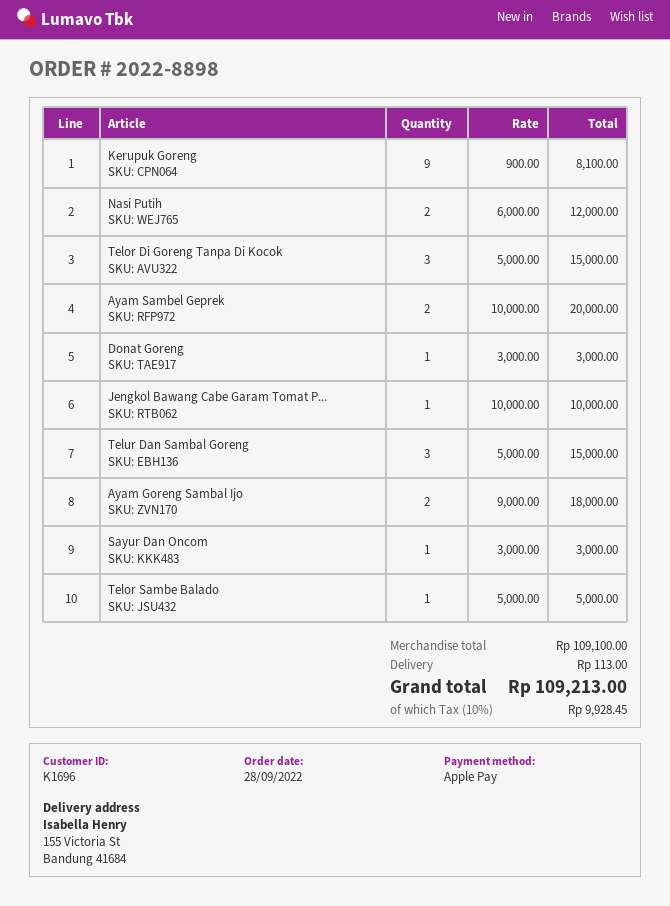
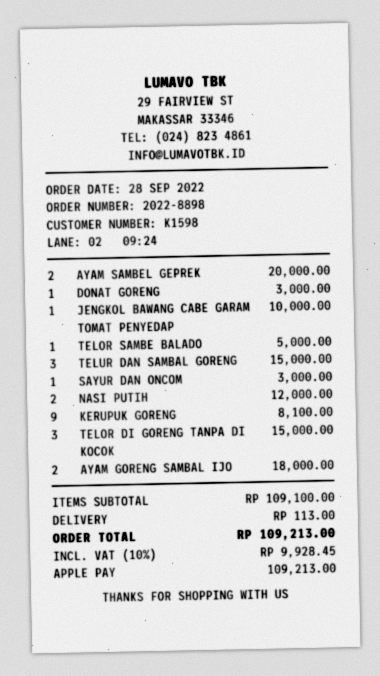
customer number: K1696 -> K1598

